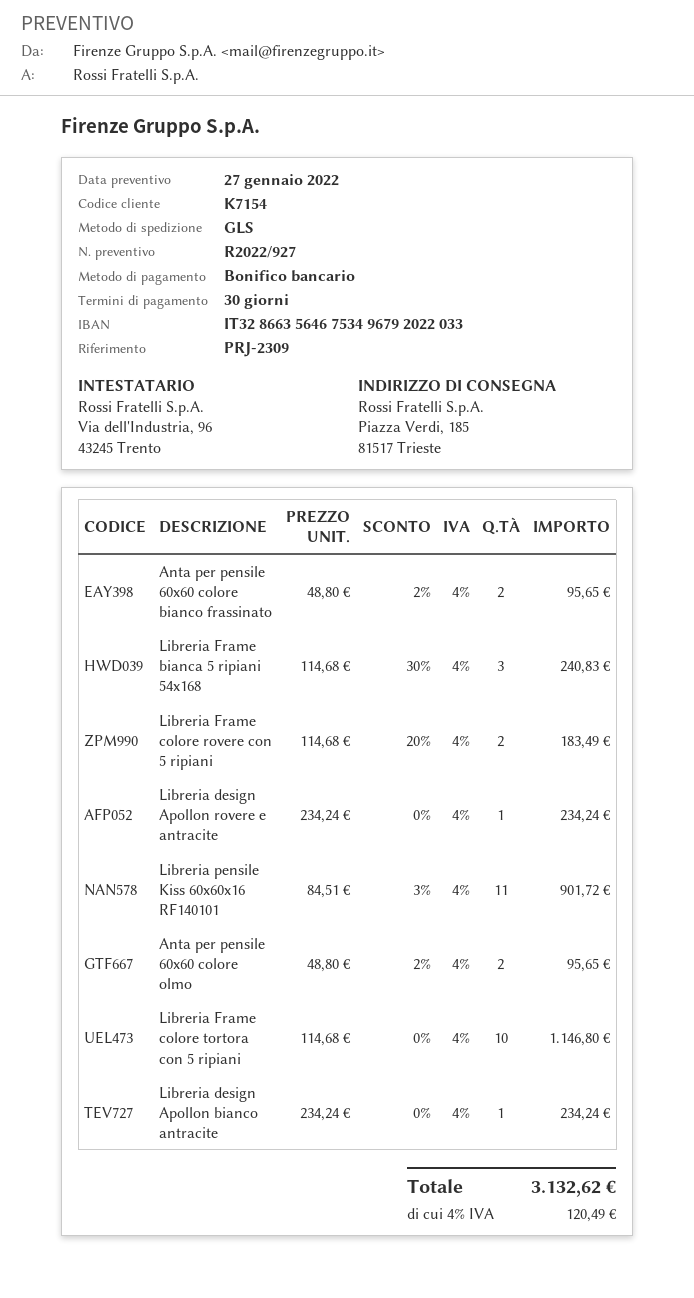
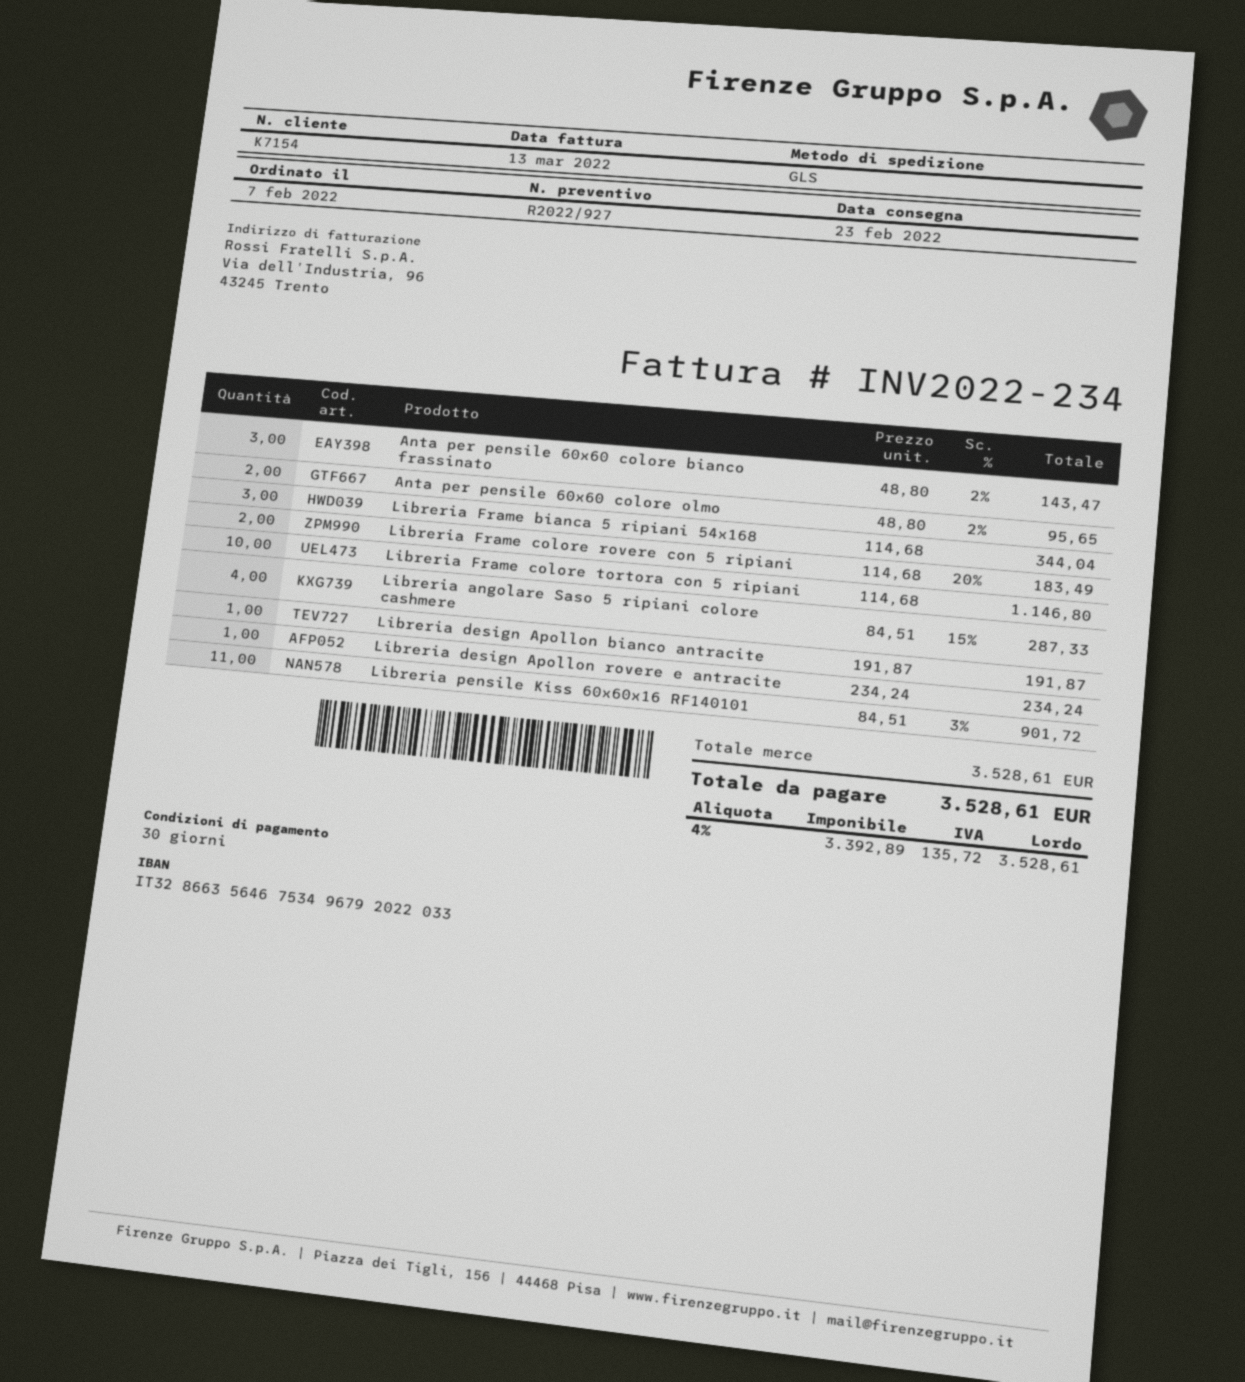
Anta per pensile 60x60 colore bianco frassinato: 2 x 48.80 - 2% = 95.65 -> 3 x 48.80 - 2% = 143.47
Libreria Frame bianca 5 ripiani 54x168: 3 x 114.68 - 30% = 240.83 -> 3 x 114.68 = 344.04
Libreria design Apollon bianco antracite: 1 x 234.24 = 234.24 -> 1 x 191.87 = 191.87
Libreria angolare Saso 5 ripiani colore cashmere: none -> 4 x 84.51 - 15% = 287.33
tax: 4% = 120.49 -> 4% = 135.72
total: 3132.62 -> 3528.61

